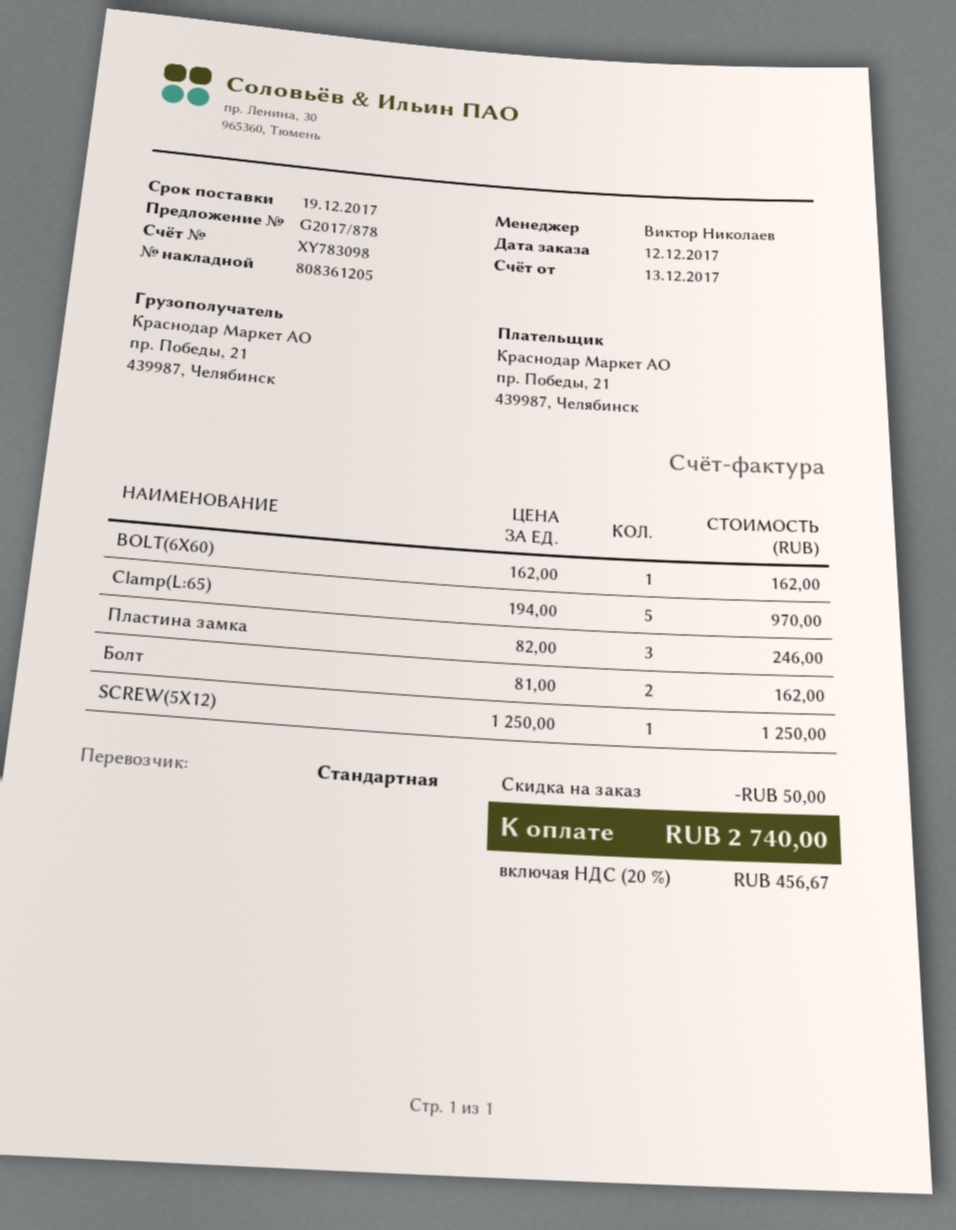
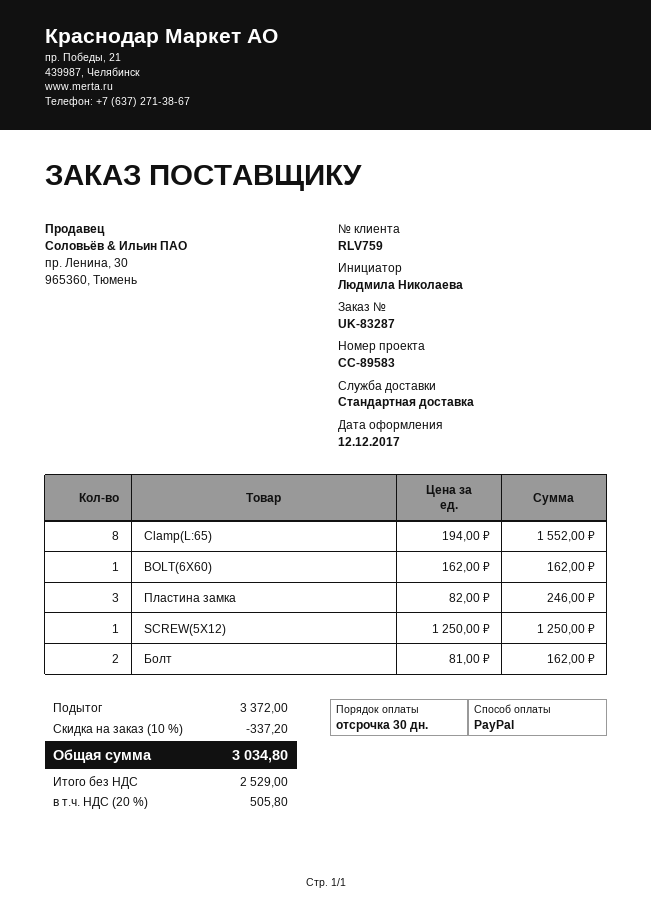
Clamp(L:65): 5 x 194.00 = 970.00 -> 8 x 194.00 = 1552.00
discount: 50.00 -> 337.20
tax: 20% = 456.67 -> 20% = 505.80
total: 2740.00 -> 3034.80

